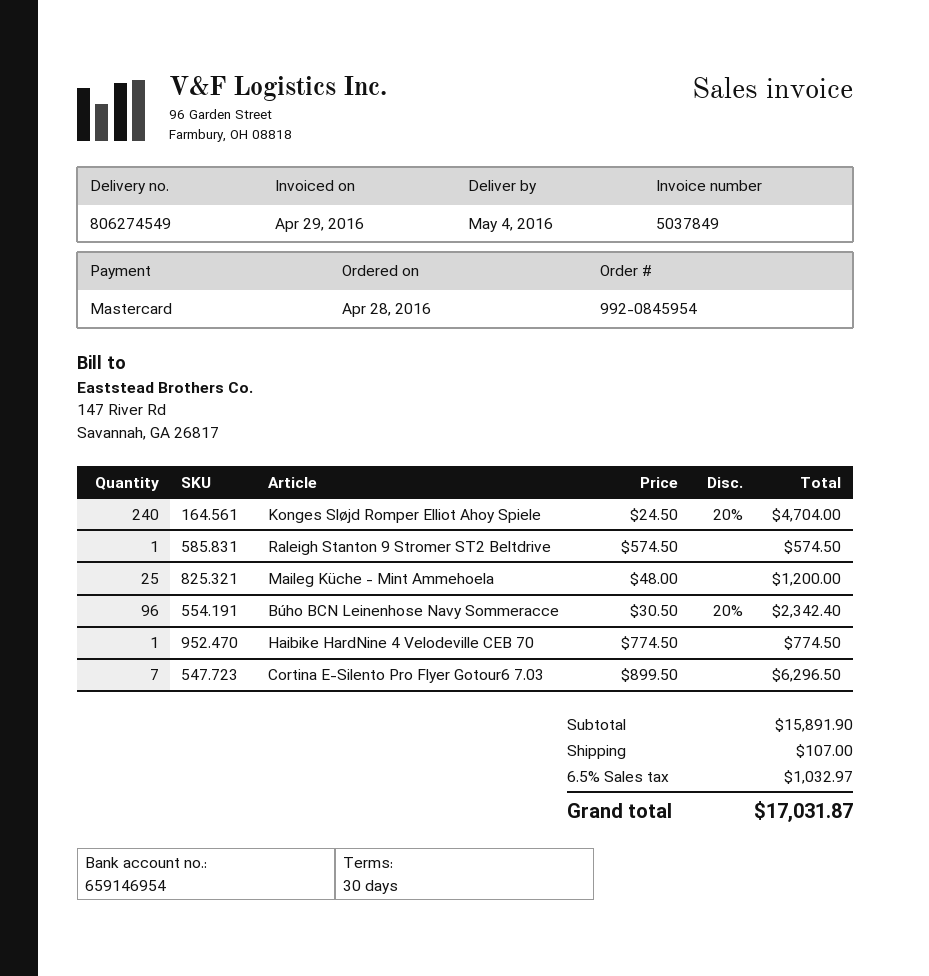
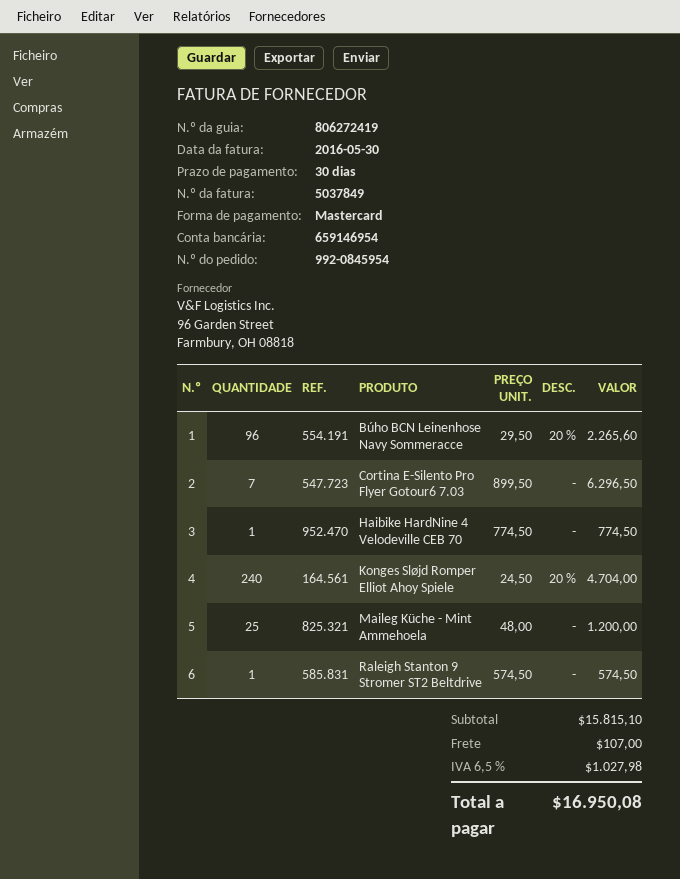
delivery note number: 806274549 -> 806272419
invoice date: 2016-04-29 -> 2016-05-30
Búho BCN Leinenhose Navy Sommeracce: 96 x 30.50 - 20% = 2342.40 -> 96 x 29.50 - 20% = 2265.60
subtotal: 15891.90 -> 15815.10
tax: 6.5% = 1032.97 -> 6.5% = 1027.98
total: 17031.87 -> 16950.08

